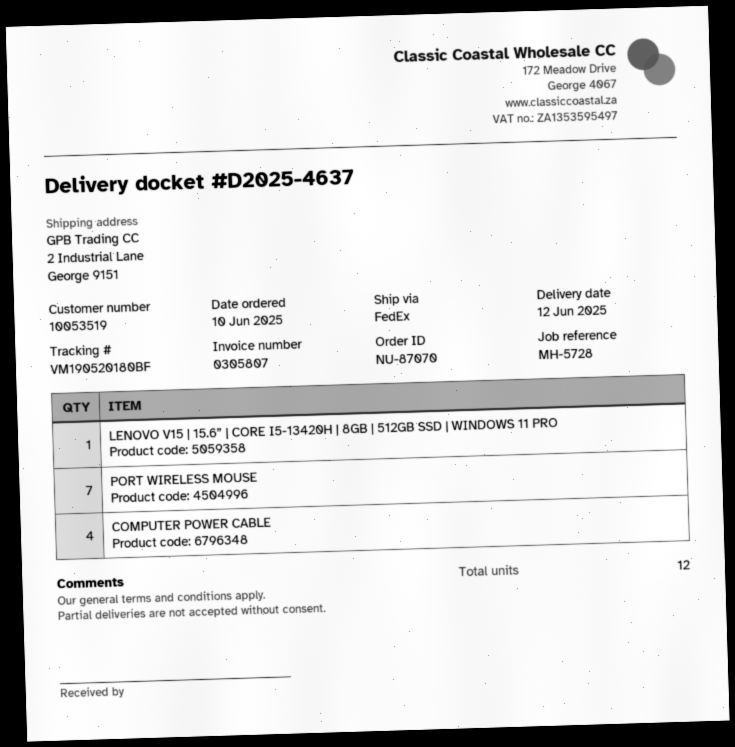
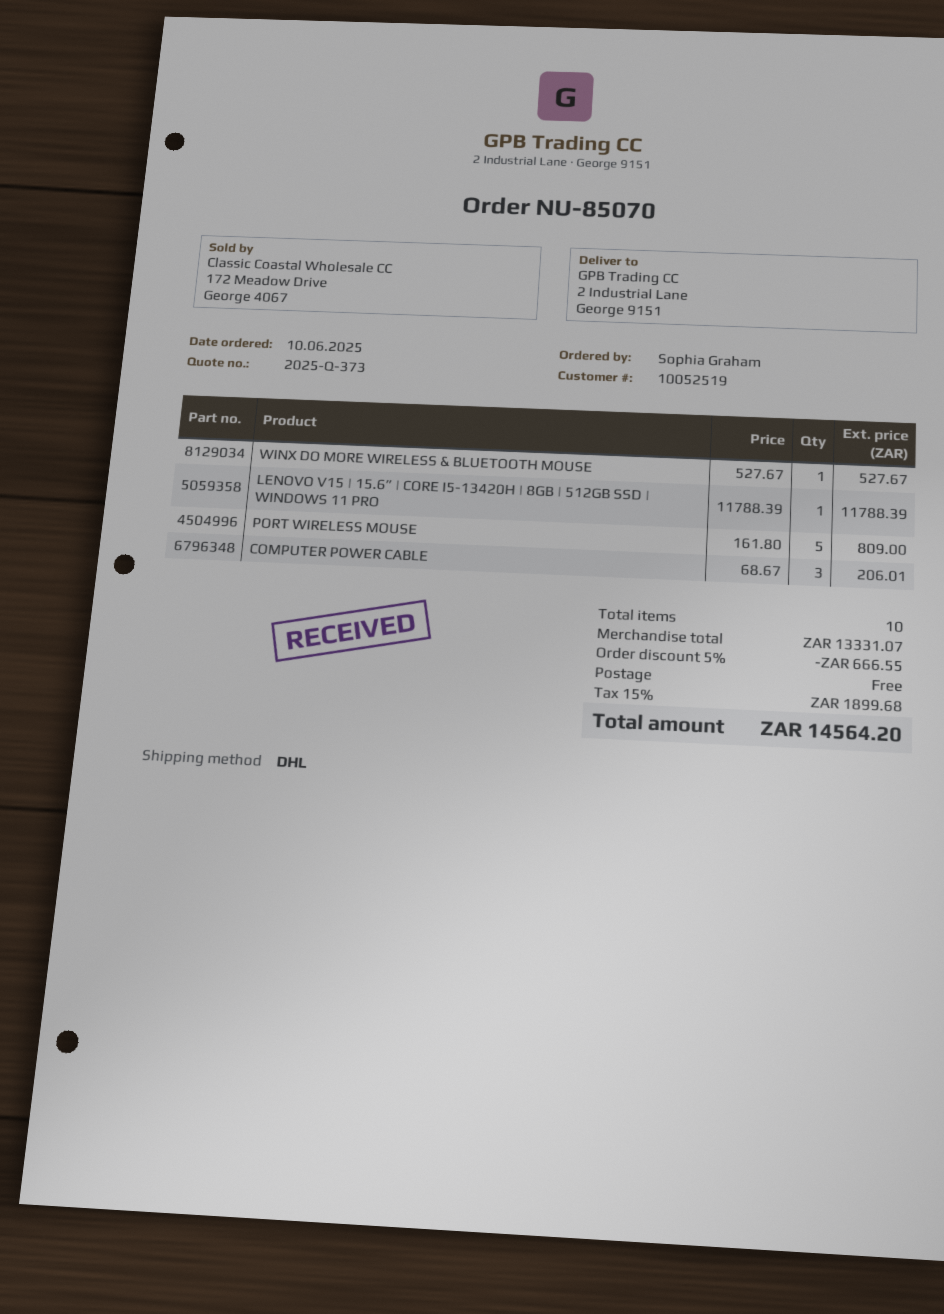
order number: NU-87070 -> NU-85070
customer number: 10053519 -> 10052519
shipping method: FedEx -> DHL
PORT WIRELESS MOUSE: 7 -> 5
COMPUTER POWER CABLE: 4 -> 3
WINX DO MORE WIRELESS & BLUETOOTH MOUSE: none -> 1
total quantity: 12 -> 10

